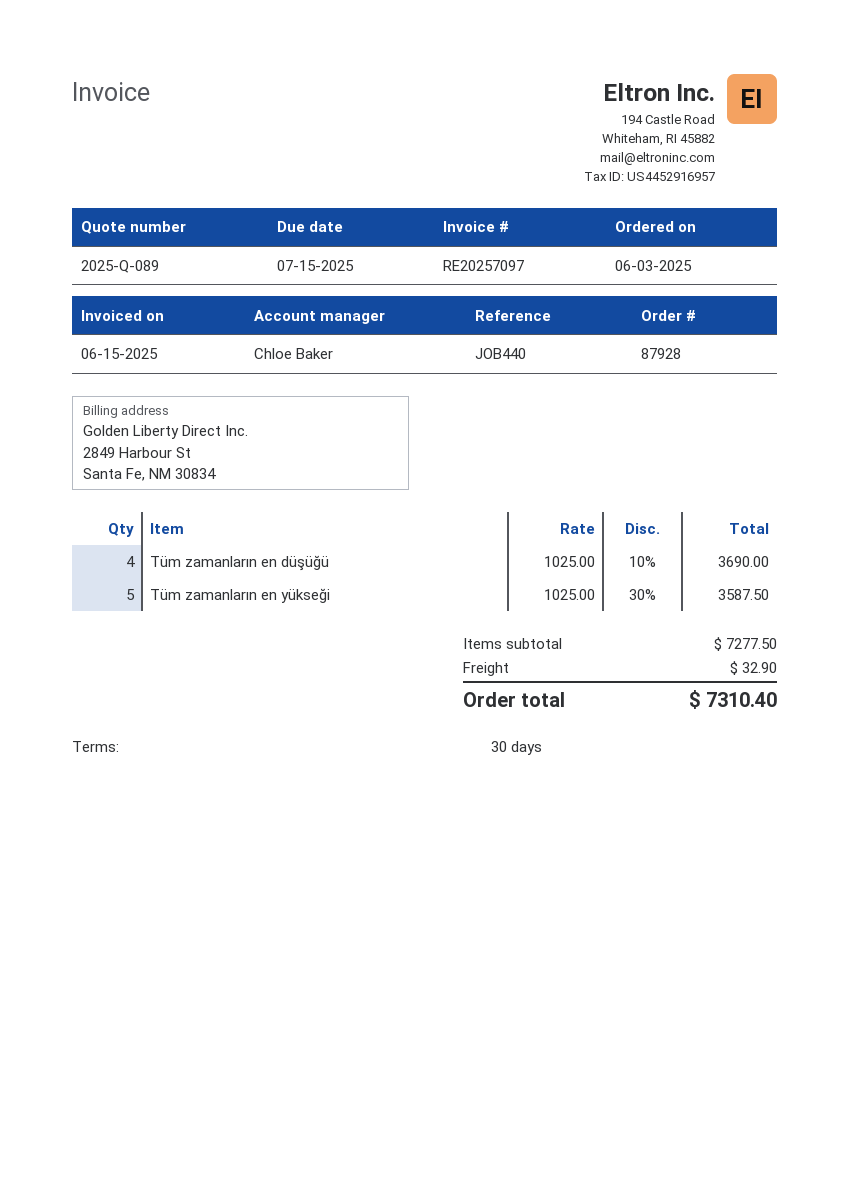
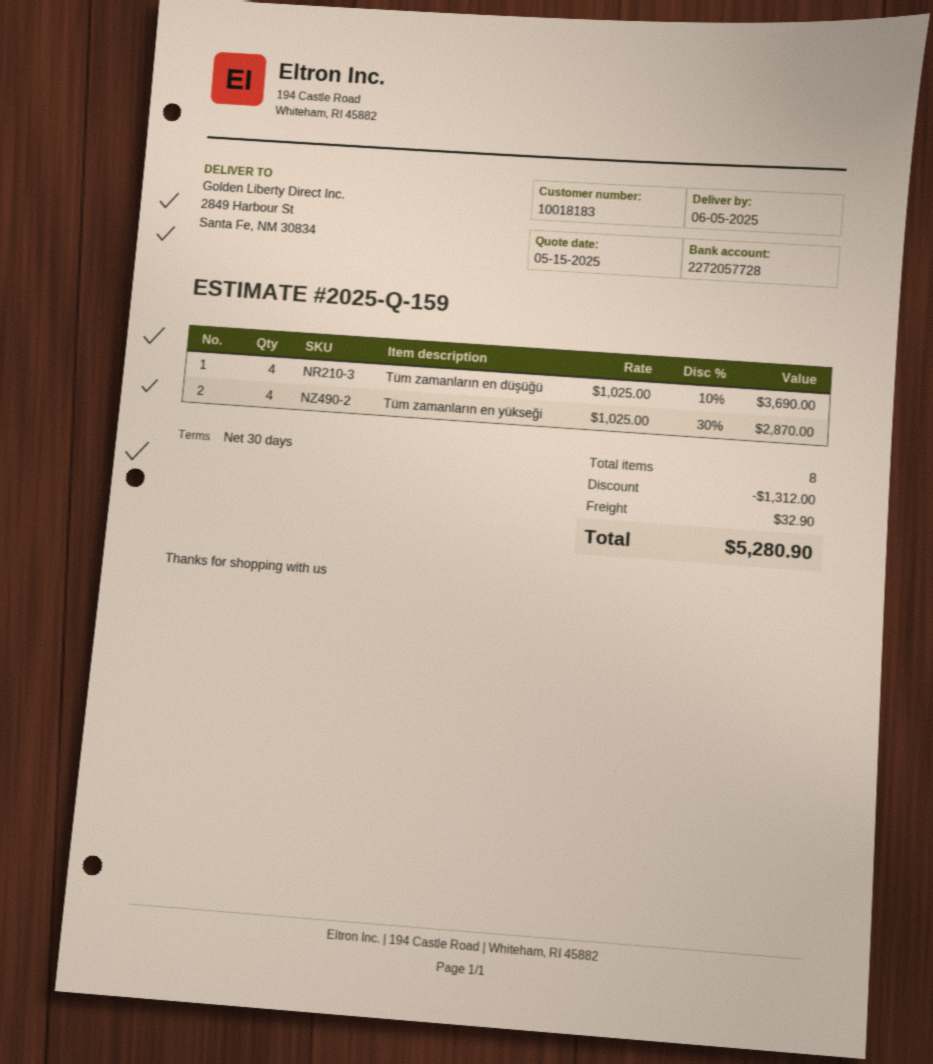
quote number: 2025-Q-089 -> 2025-Q-159
Tüm zamanların en yükseği: 5 x 1025.00 - 30% = 3587.50 -> 4 x 1025.00 - 30% = 2870.00
discount: none -> 1312.00
total: 7310.40 -> 5280.90

